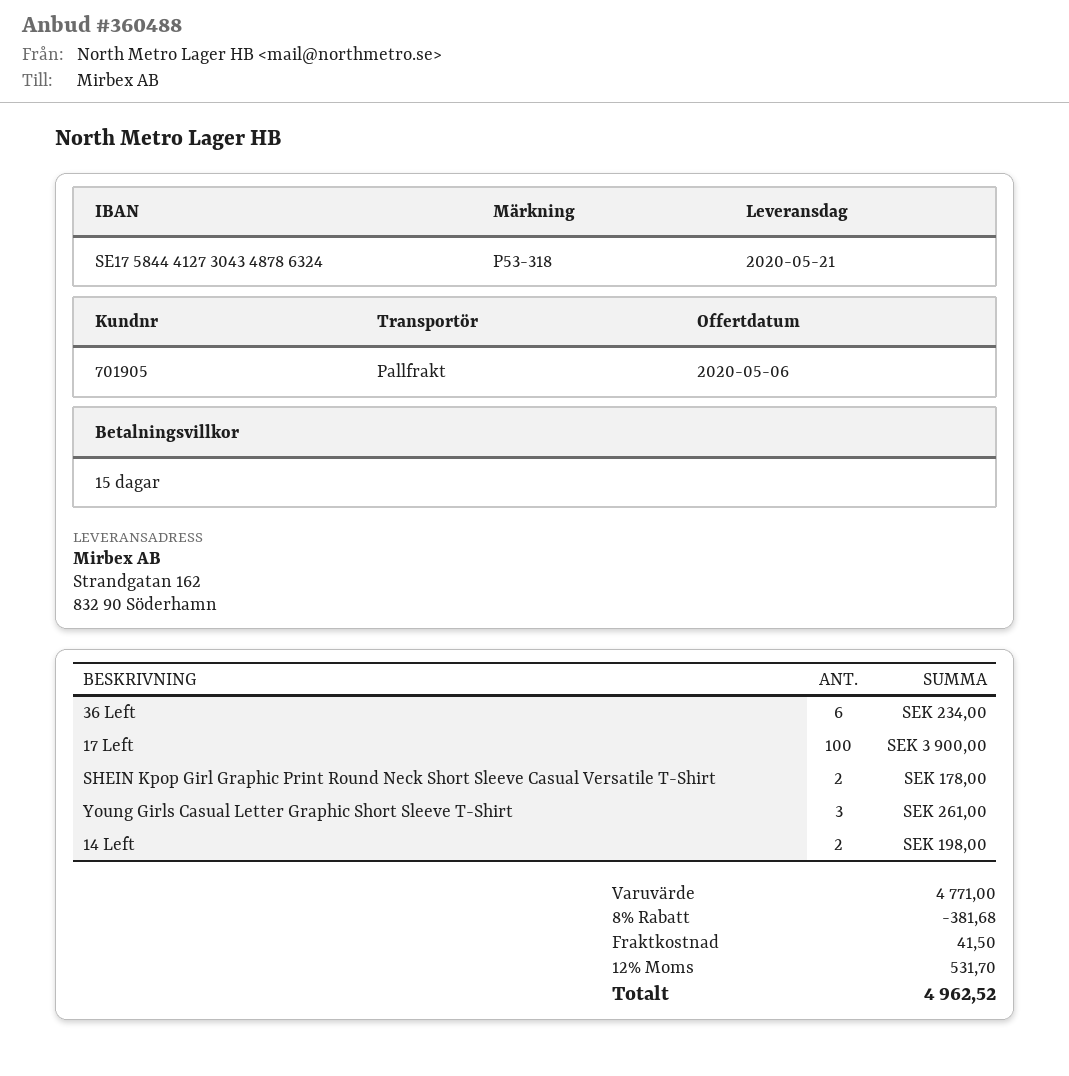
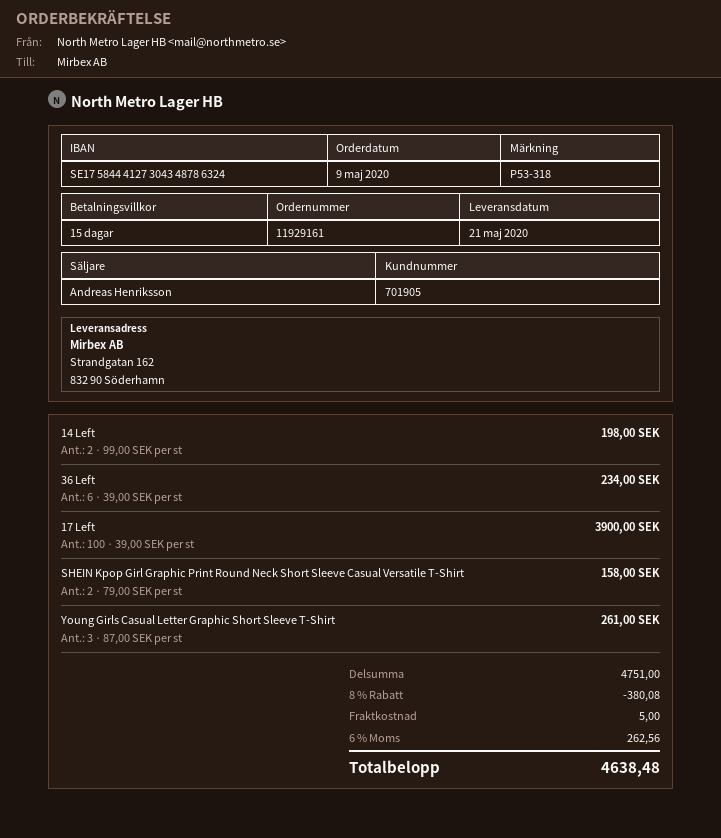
SHEIN Kpop Girl Graphic Print Round Neck Short Sleeve Casual Versatile T-Shirt: 2 for 178.00 -> 2 for 158.00
subtotal: 4771.00 -> 4751.00
discount: 8% = 381.68 -> 8% = 380.08
shipping: 41.50 -> 5.00
tax: 12% = 531.70 -> 6% = 262.56
total: 4962.52 -> 4638.48

